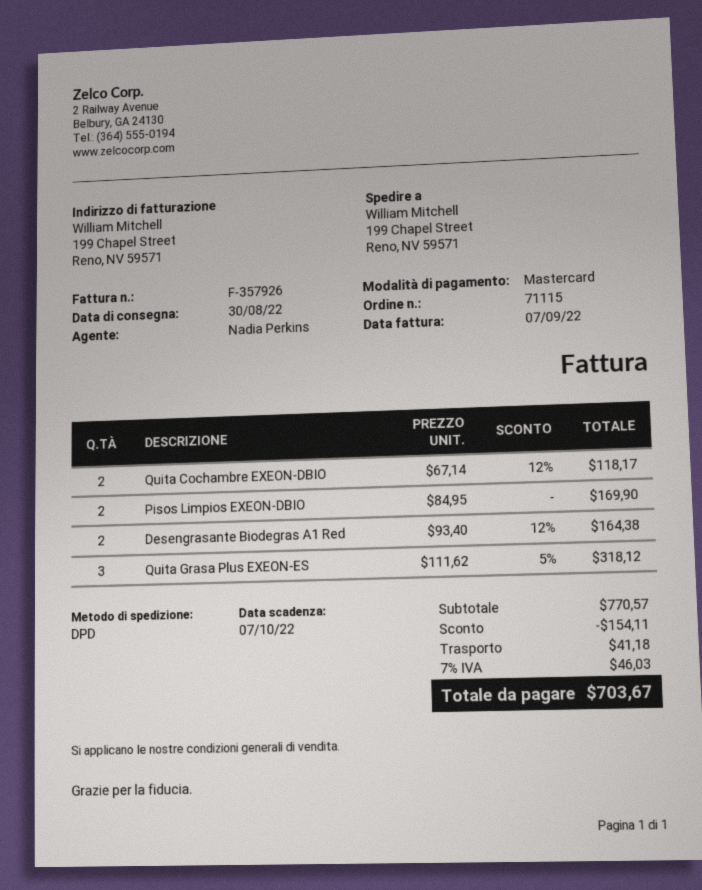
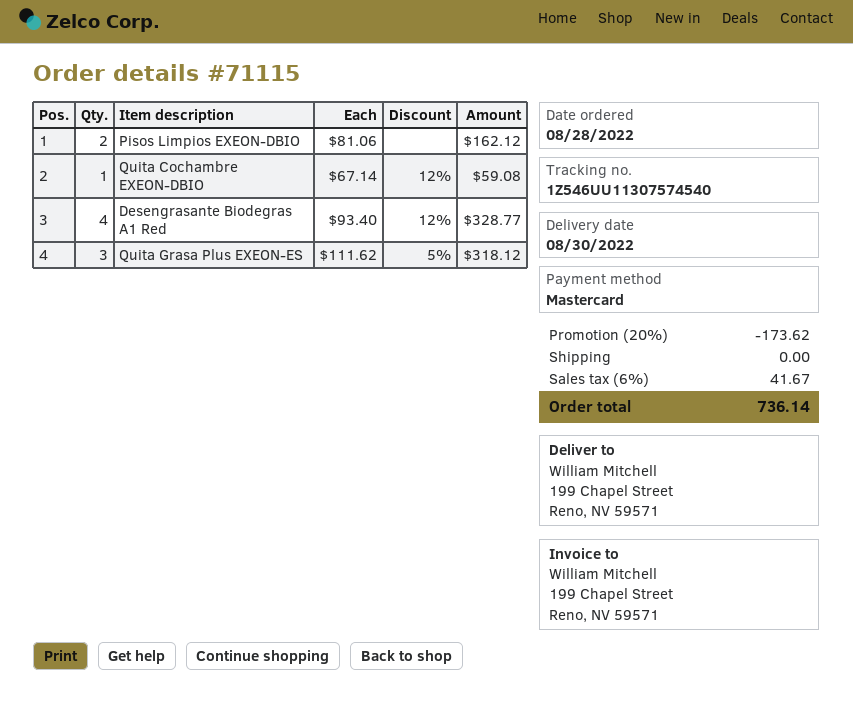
Quita Cochambre EXEON-DBIO: 2 x 67.14 - 12% = 118.17 -> 1 x 67.14 - 12% = 59.08
Pisos Limpios EXEON-DBIO: 2 x 84.95 = 169.90 -> 2 x 81.06 = 162.12
Desengrasante Biodegras A1 Red: 2 x 93.40 - 12% = 164.38 -> 4 x 93.40 - 12% = 328.77
discount: 154.11 -> 173.62
shipping: 41.18 -> 0.00
tax: 7% = 46.03 -> 6% = 41.67
total: 703.67 -> 736.14

